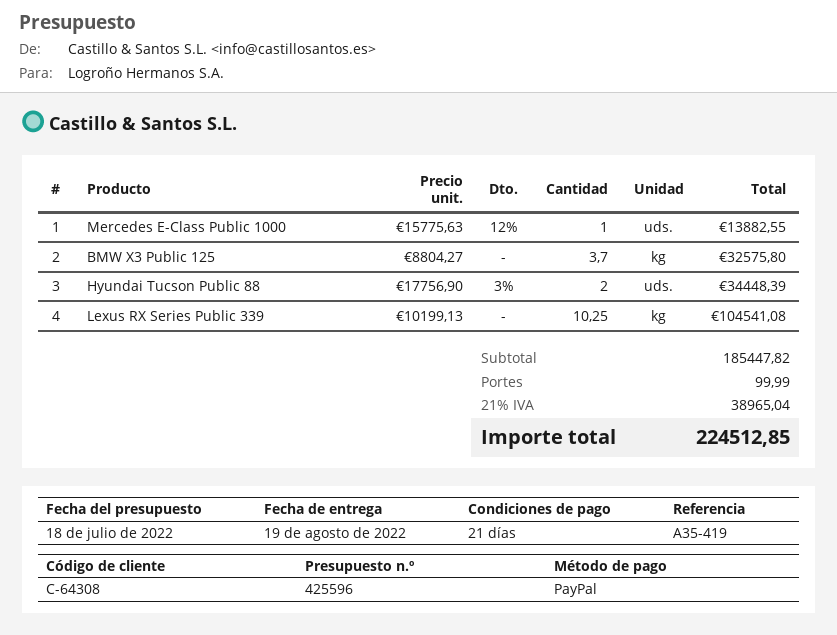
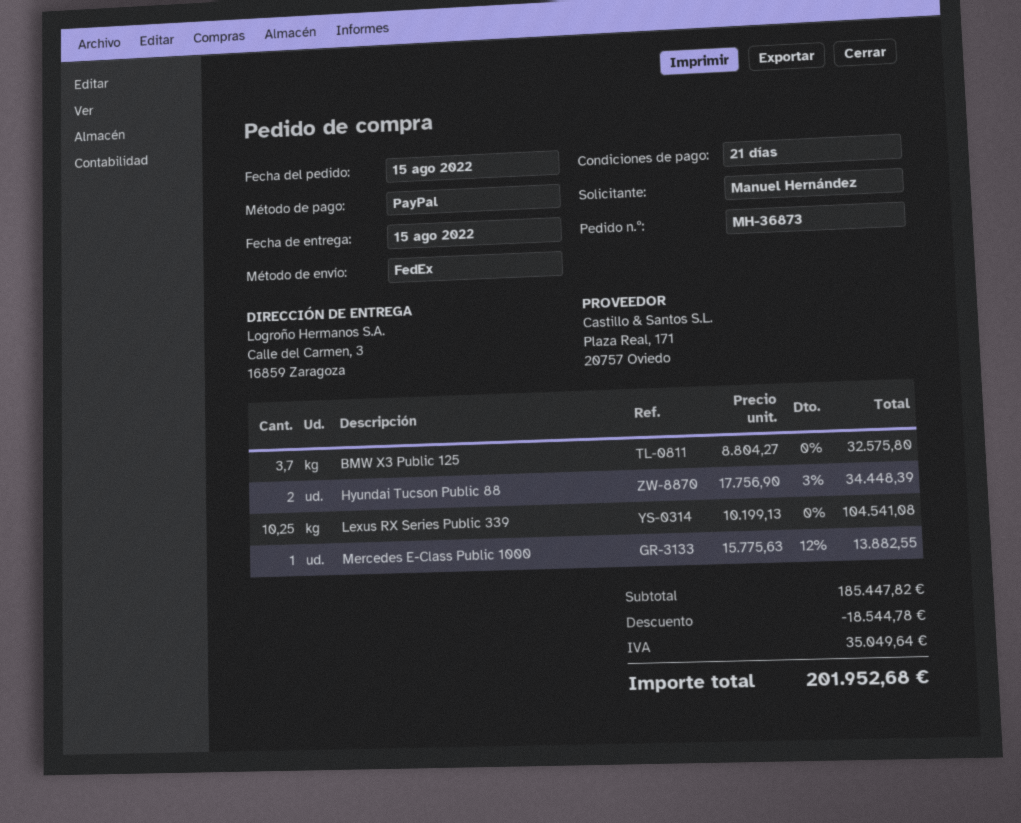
delivery date: 2022-08-19 -> 2022-08-15
discount: none -> 18544.78
shipping: 99.99 -> none
tax: 38965.04 -> 35049.64
total: 224512.85 -> 201952.68

